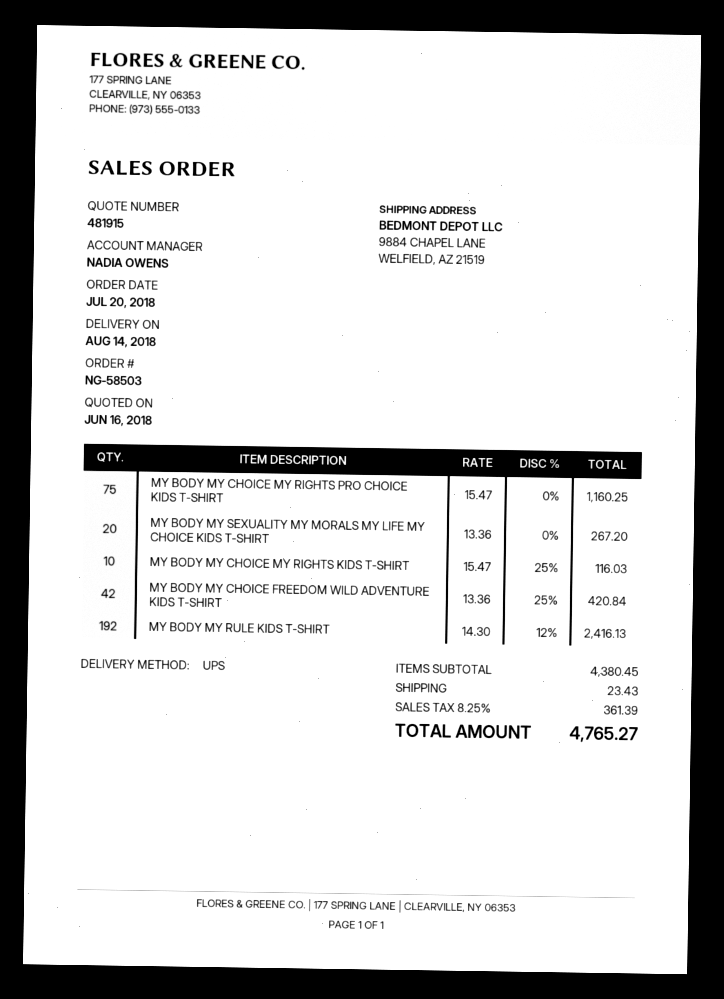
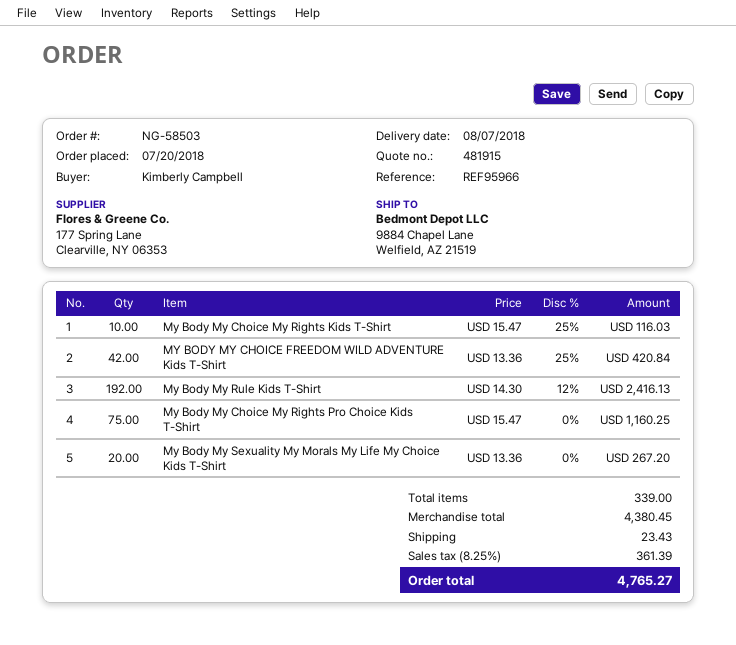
delivery date: 2018-08-14 -> 2018-08-07

